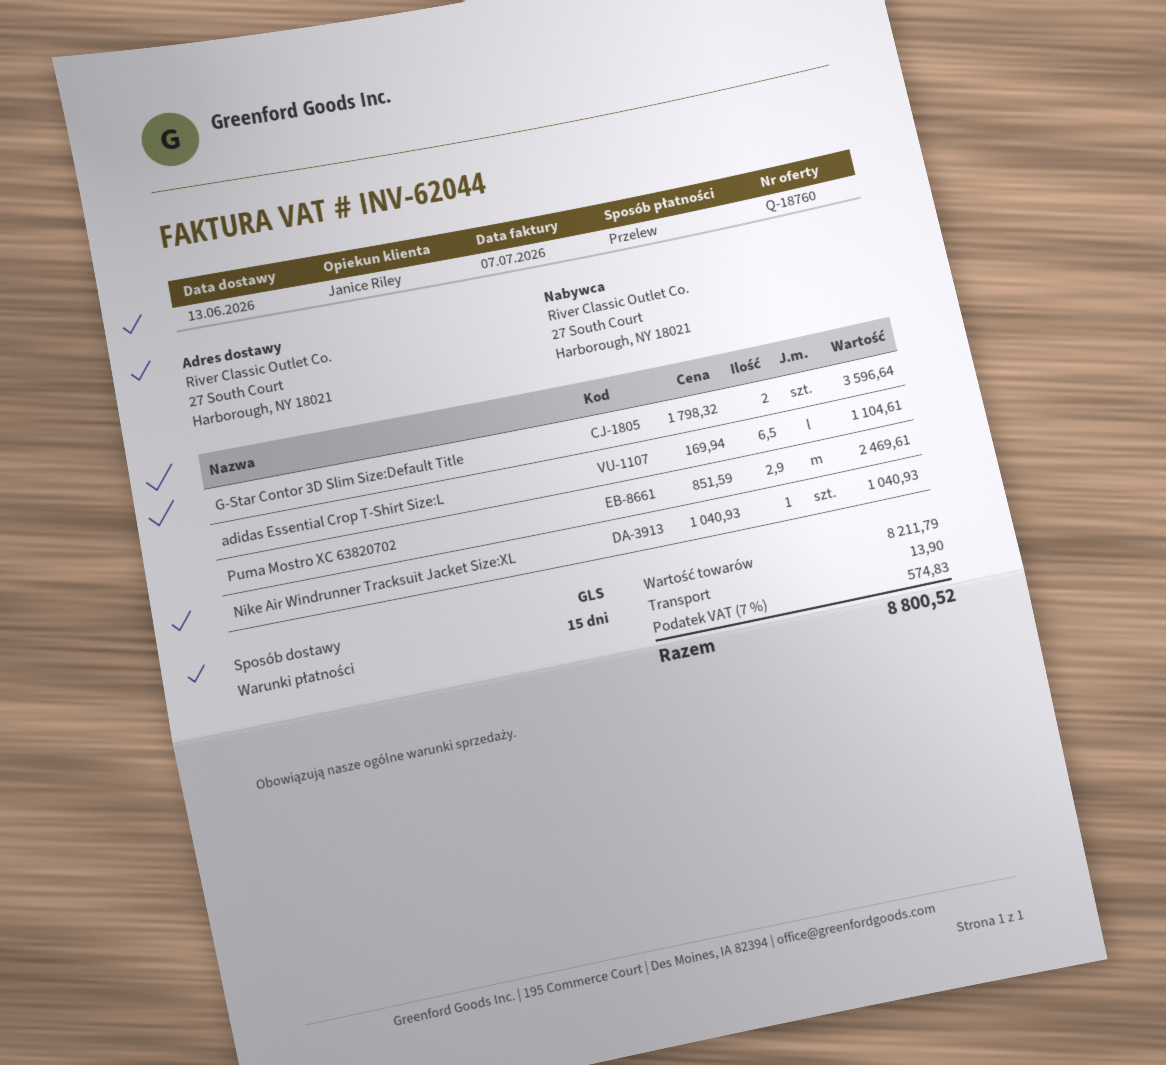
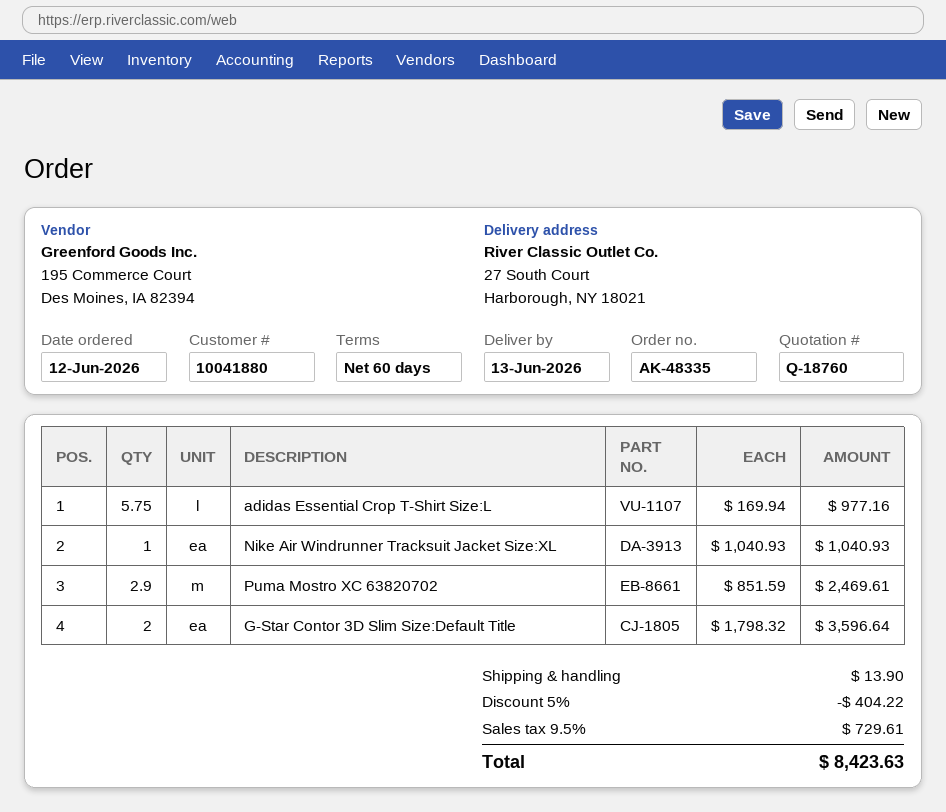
payment terms: 15 days -> 60 days
adidas Essential Crop T-Shirt Size:L: 6.5 x 169.94 = 1104.61 -> 5.75 x 169.94 = 977.16
discount: none -> 5% = 404.22
tax: 7% = 574.83 -> 9.5% = 729.61
total: 8800.52 -> 8423.63

